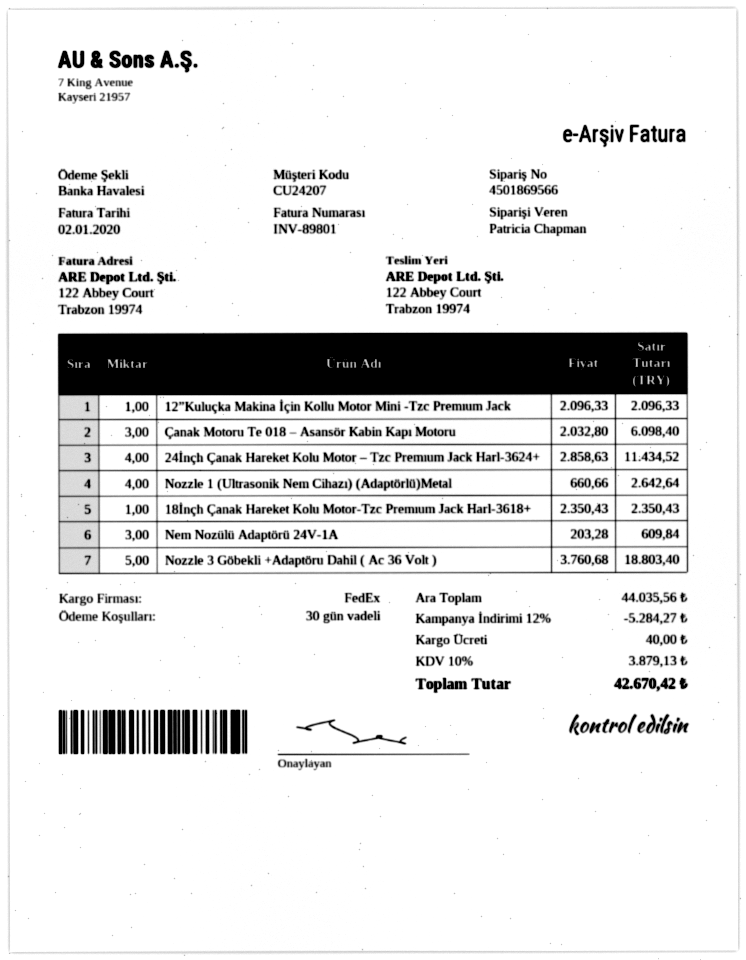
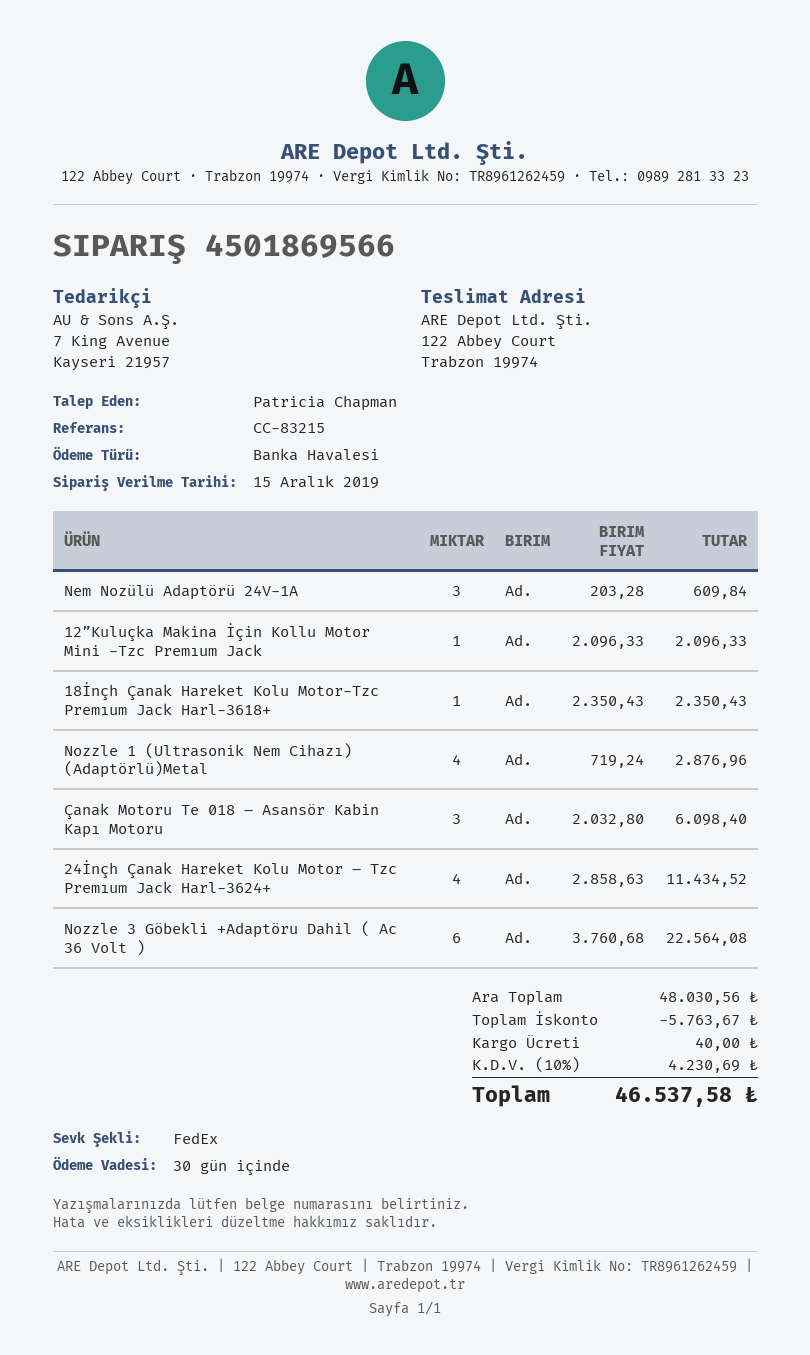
Nozzle 1 (Ultrasonik Nem Cihazı) (Adaptörlü)Metal: 4 x 660.66 = 2642.64 -> 4 x 719.24 = 2876.96
Nozzle 3 Göbekli +Adaptöru Dahil ( Ac 36 Volt ): 5 x 3760.68 = 18803.40 -> 6 x 3760.68 = 22564.08
subtotal: 44035.56 -> 48030.56
discount: 5284.27 -> 5763.67
tax: 10% = 3879.13 -> 10% = 4230.69
total: 42670.42 -> 46537.58

